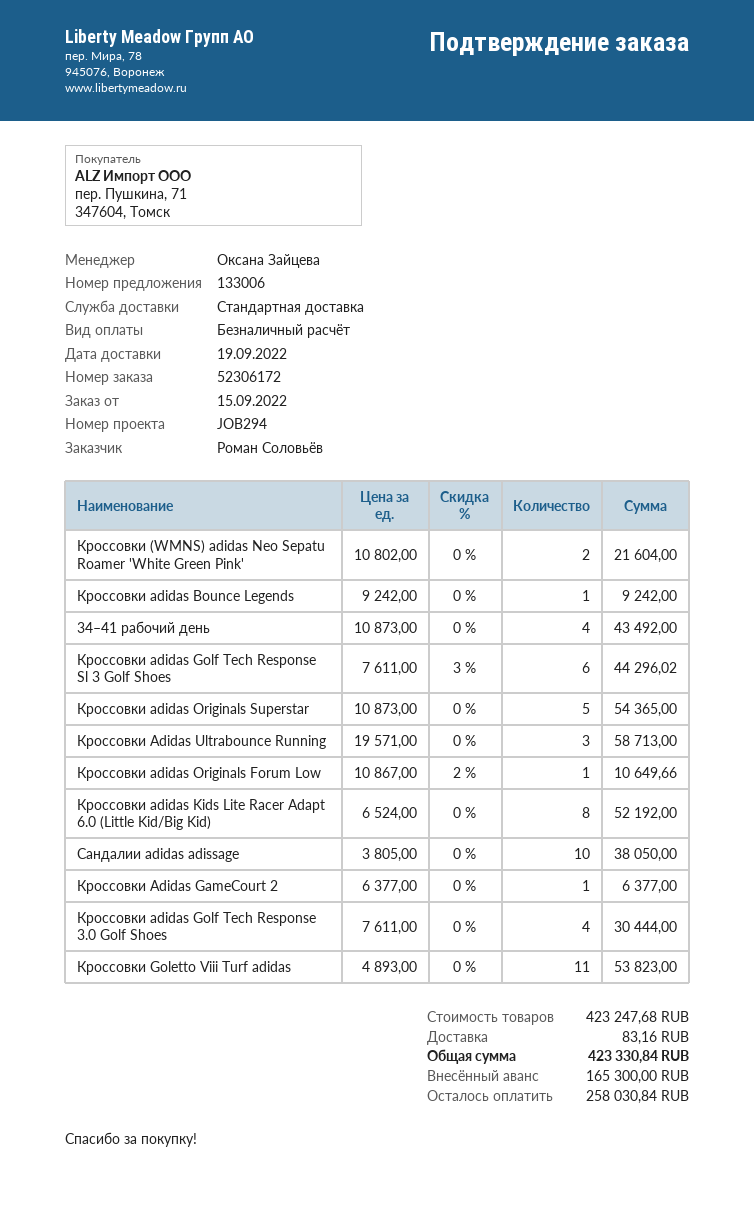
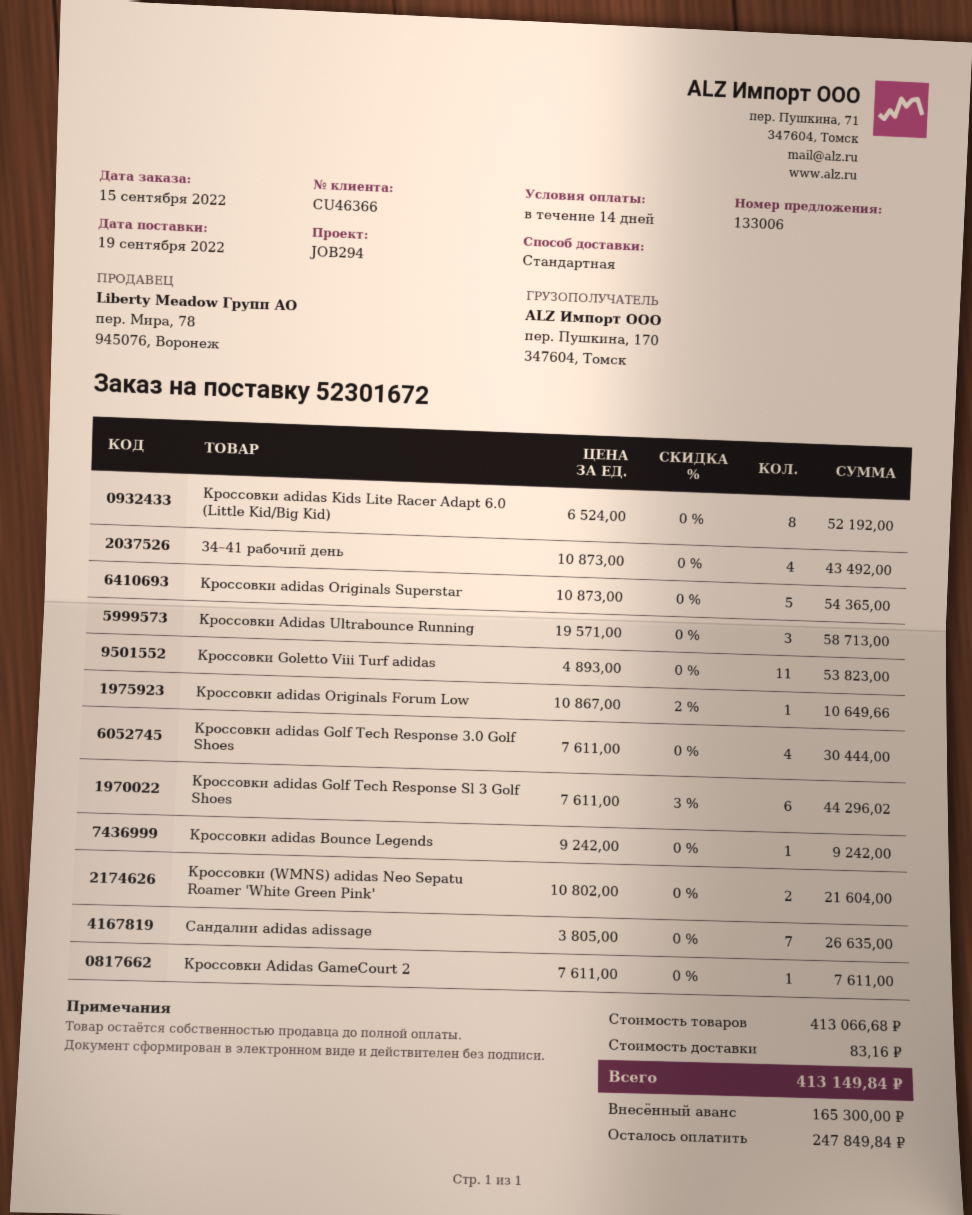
order number: 52306172 -> 52301672
Сандалии adidas adissage: 10 x 3805.00 = 38050.00 -> 7 x 3805.00 = 26635.00
Кроссовки Adidas GameCourt 2: 1 x 6377.00 = 6377.00 -> 1 x 7611.00 = 7611.00
subtotal: 423247.68 -> 413066.68
total: 423330.84 -> 413149.84
balance: 258030.84 -> 247849.84

